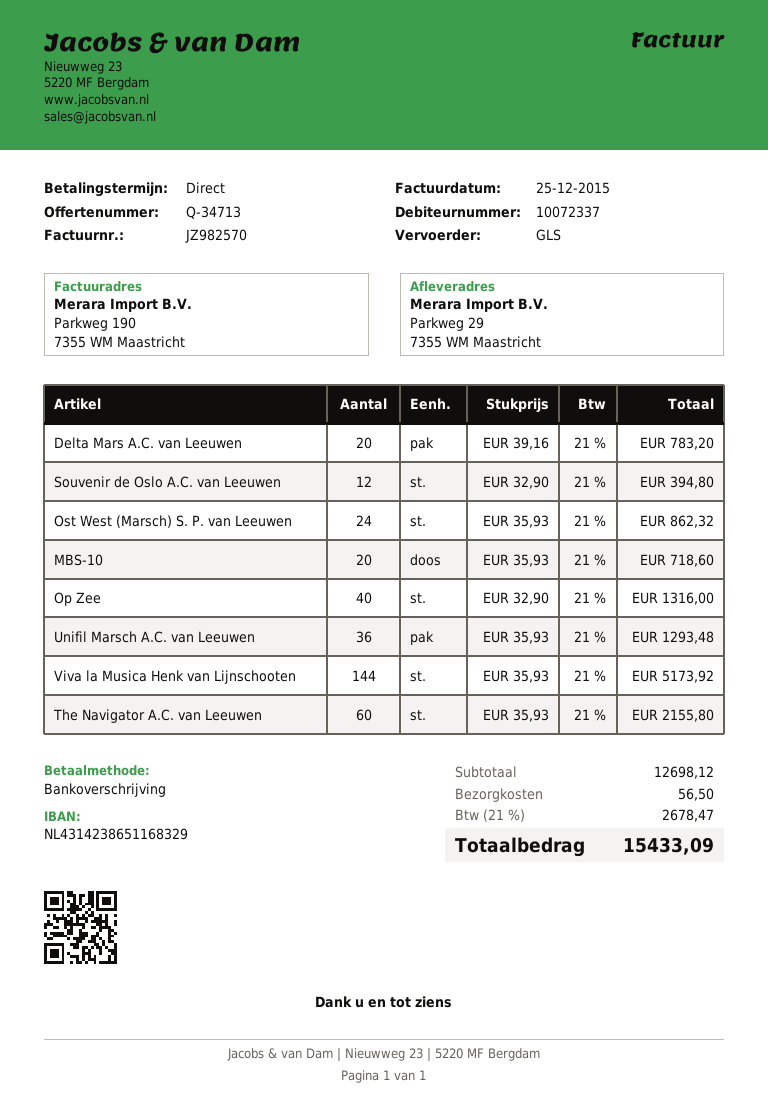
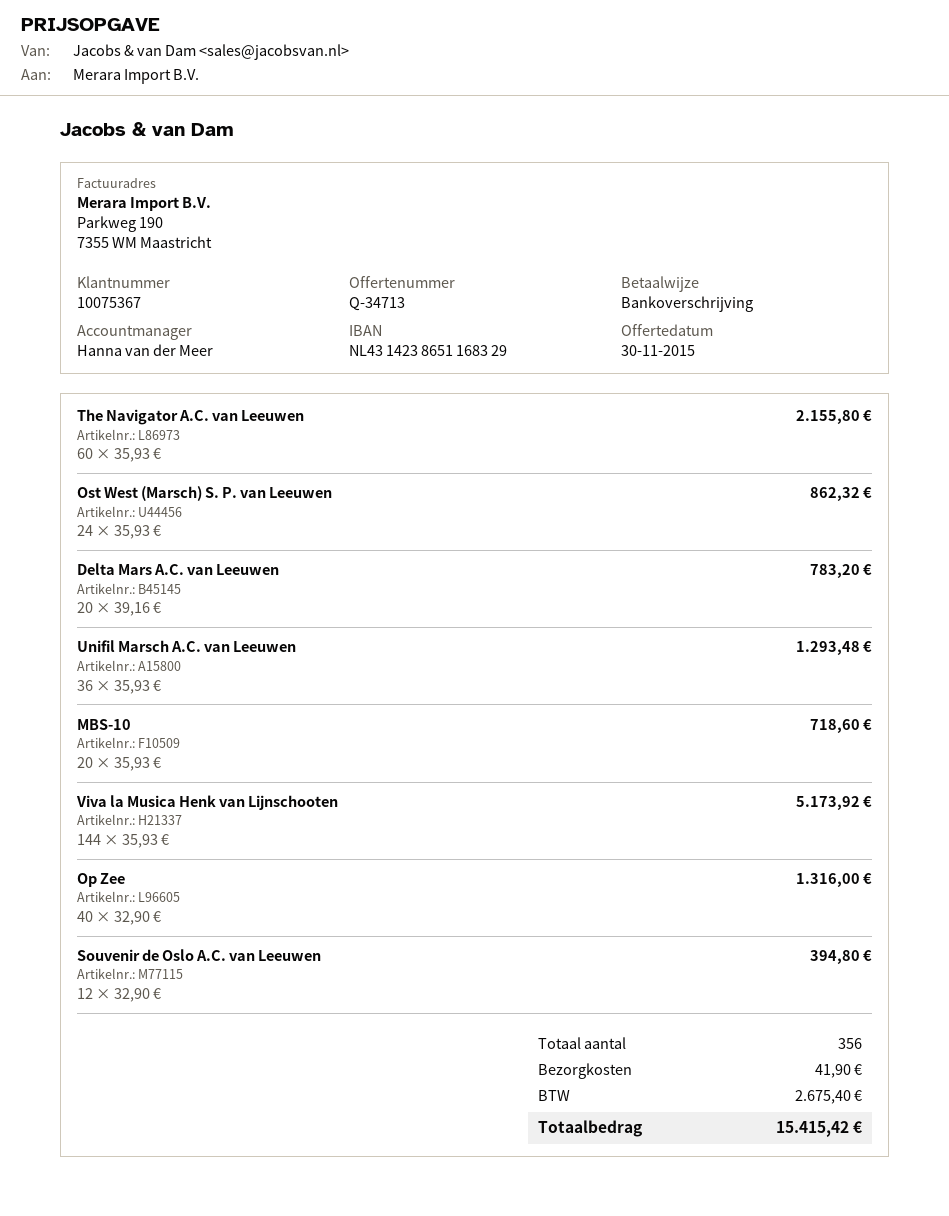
customer number: 10072337 -> 10075367
shipping: 56.50 -> 41.90
tax: 2678.47 -> 2675.40
total: 15433.09 -> 15415.42

